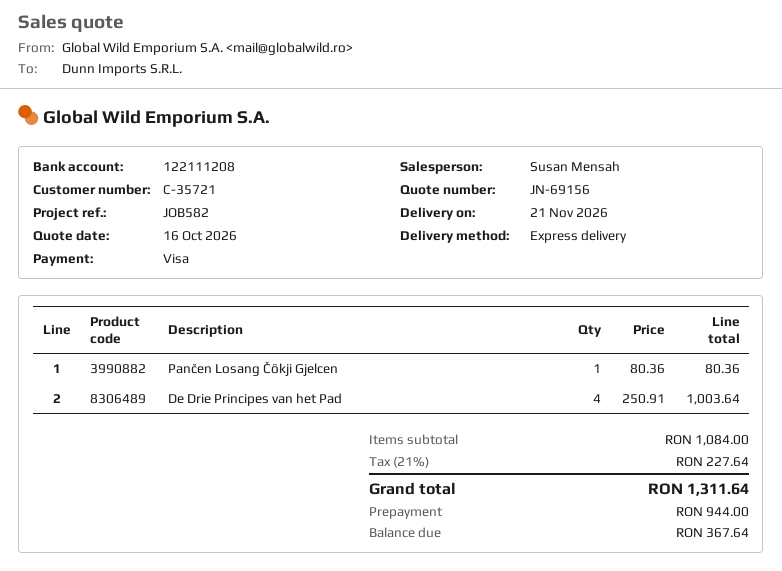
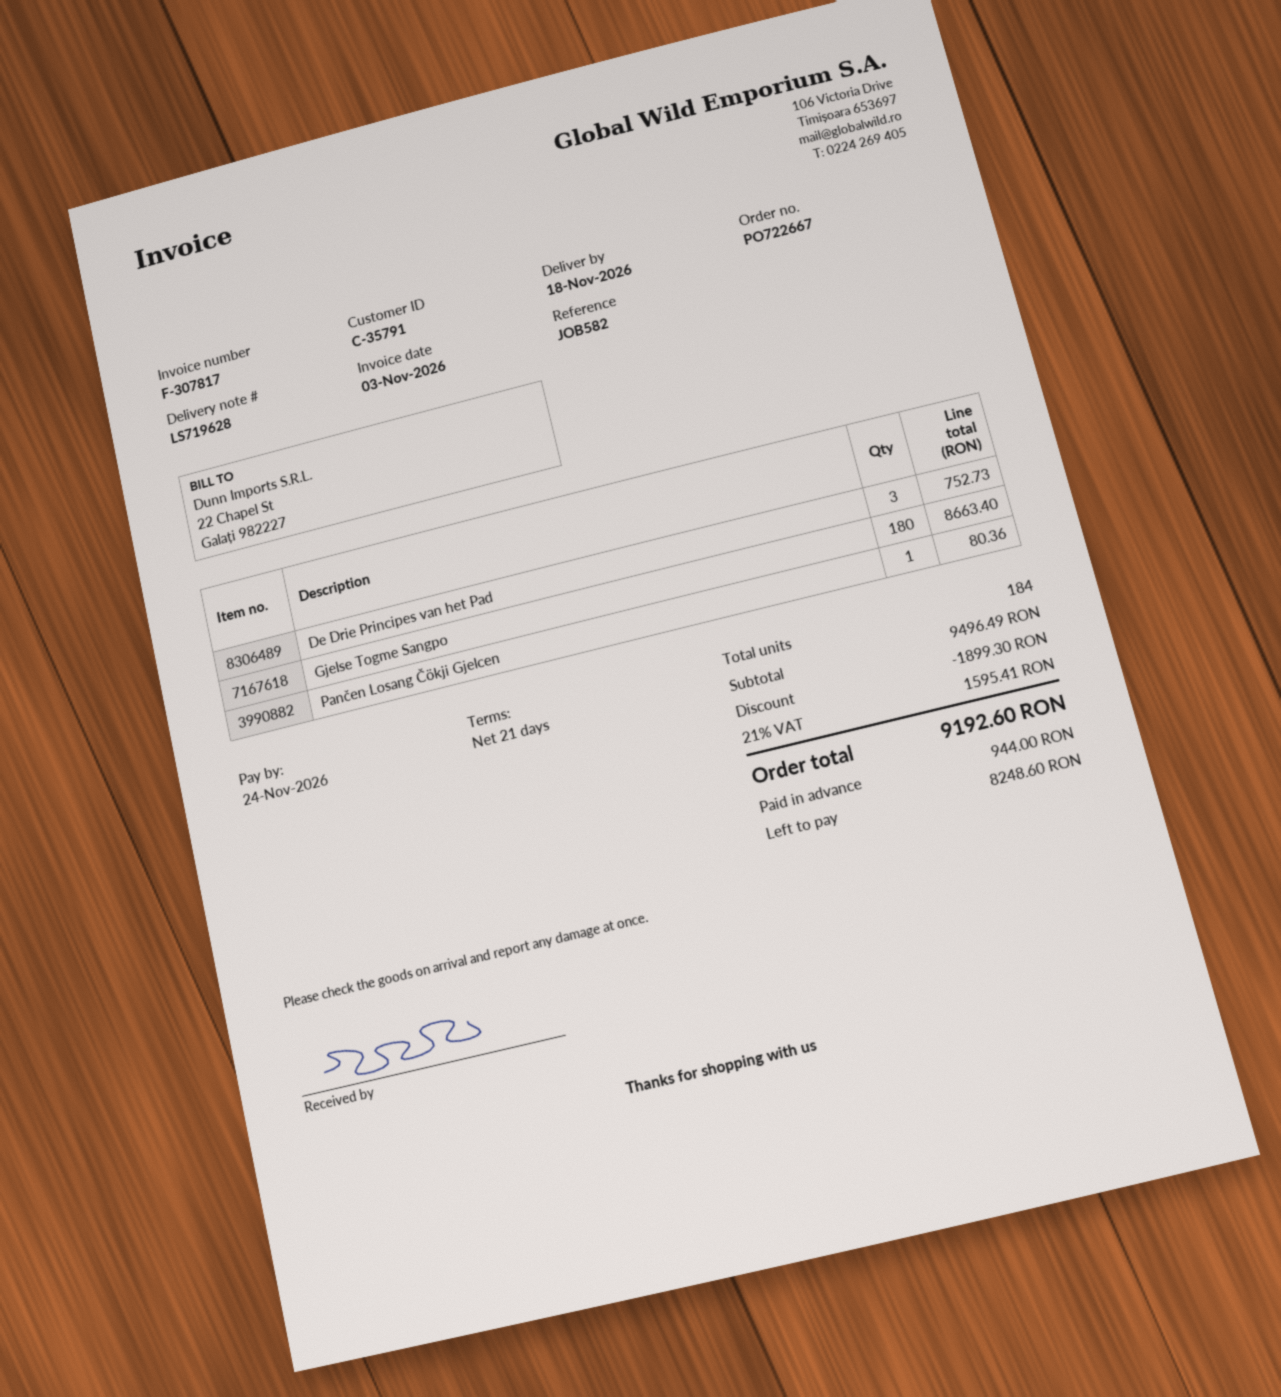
delivery date: 2026-11-21 -> 2026-11-18
customer number: C-35721 -> C-35791
De Drie Principes van het Pad: 4 for 1003.64 -> 3 for 752.73
Gjelse Togme Sangpo: none -> 180 for 8663.40
subtotal: 1084.00 -> 9496.49
discount: none -> 1899.30
tax: 21% = 227.64 -> 21% = 1595.41
total: 1311.64 -> 9192.60
balance: 367.64 -> 8248.60

